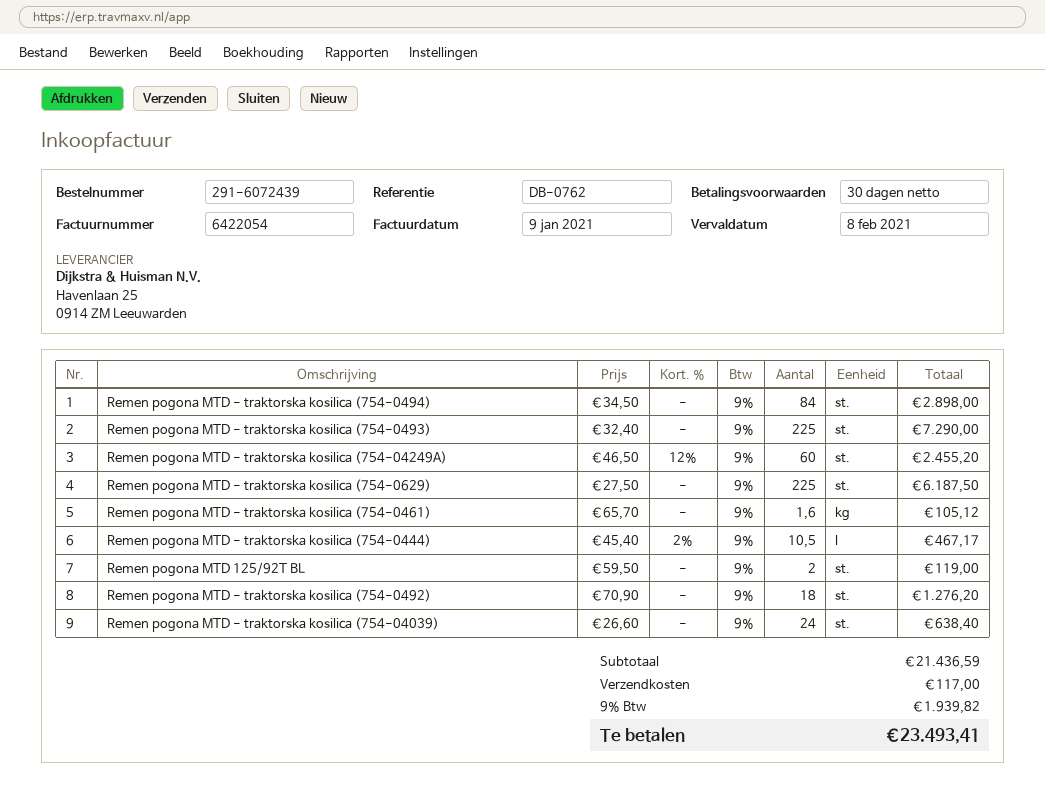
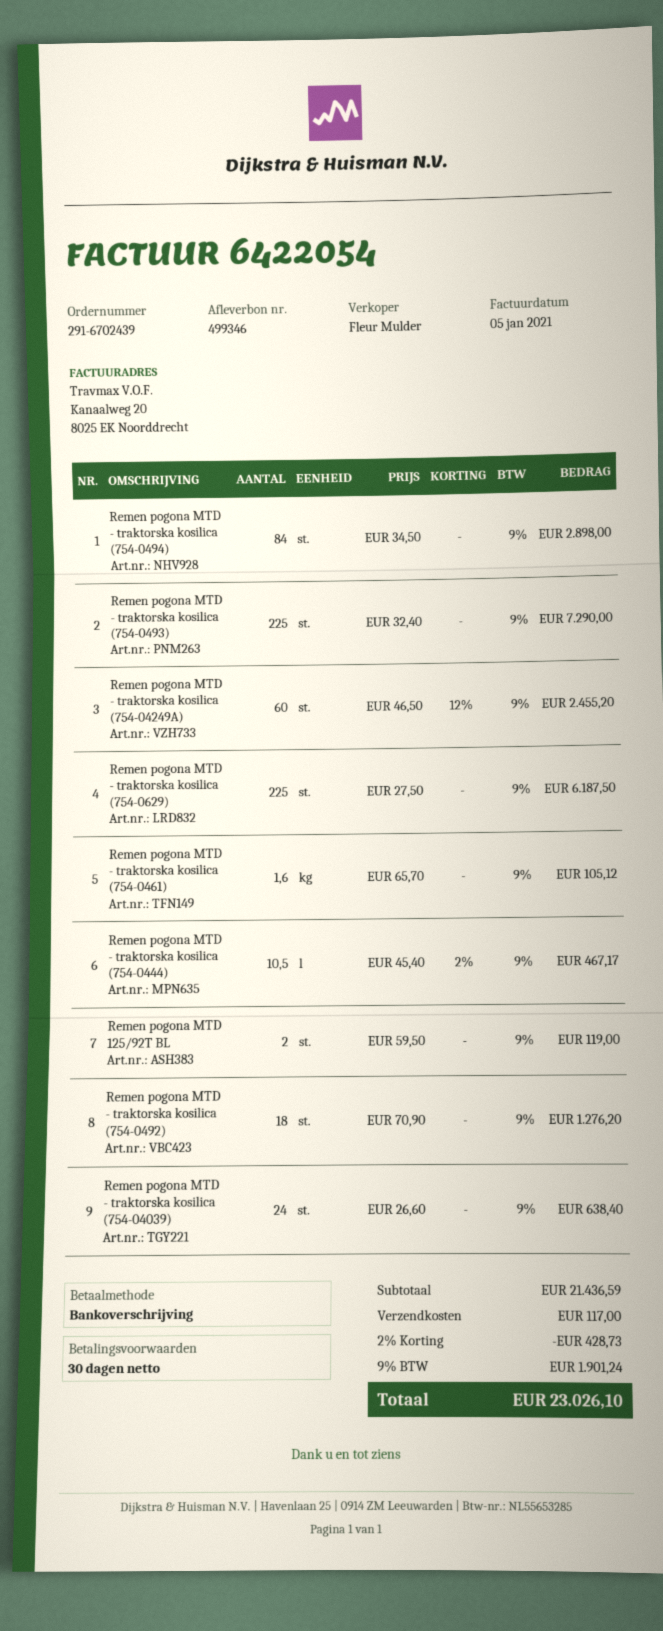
order number: 291-6072439 -> 291-6702439
invoice date: 2021-01-09 -> 2021-01-05
discount: none -> 2% = 428.73
tax: 9% = 1939.82 -> 9% = 1901.24
total: 23493.41 -> 23026.10

